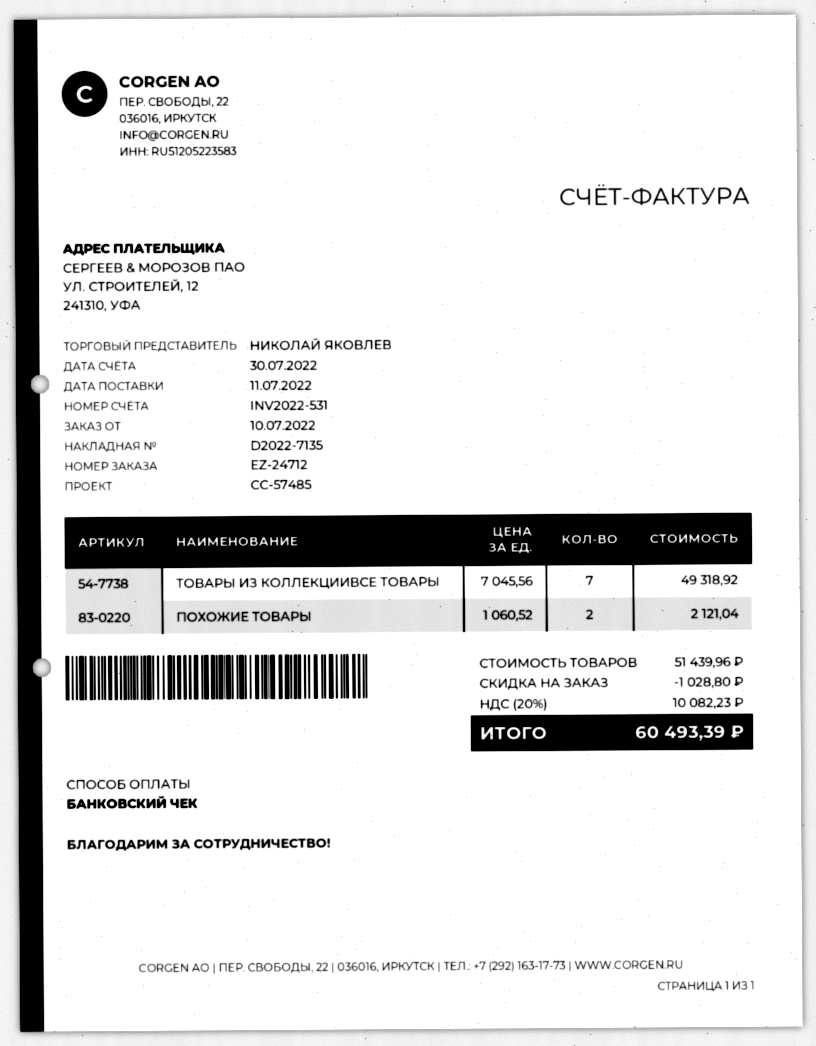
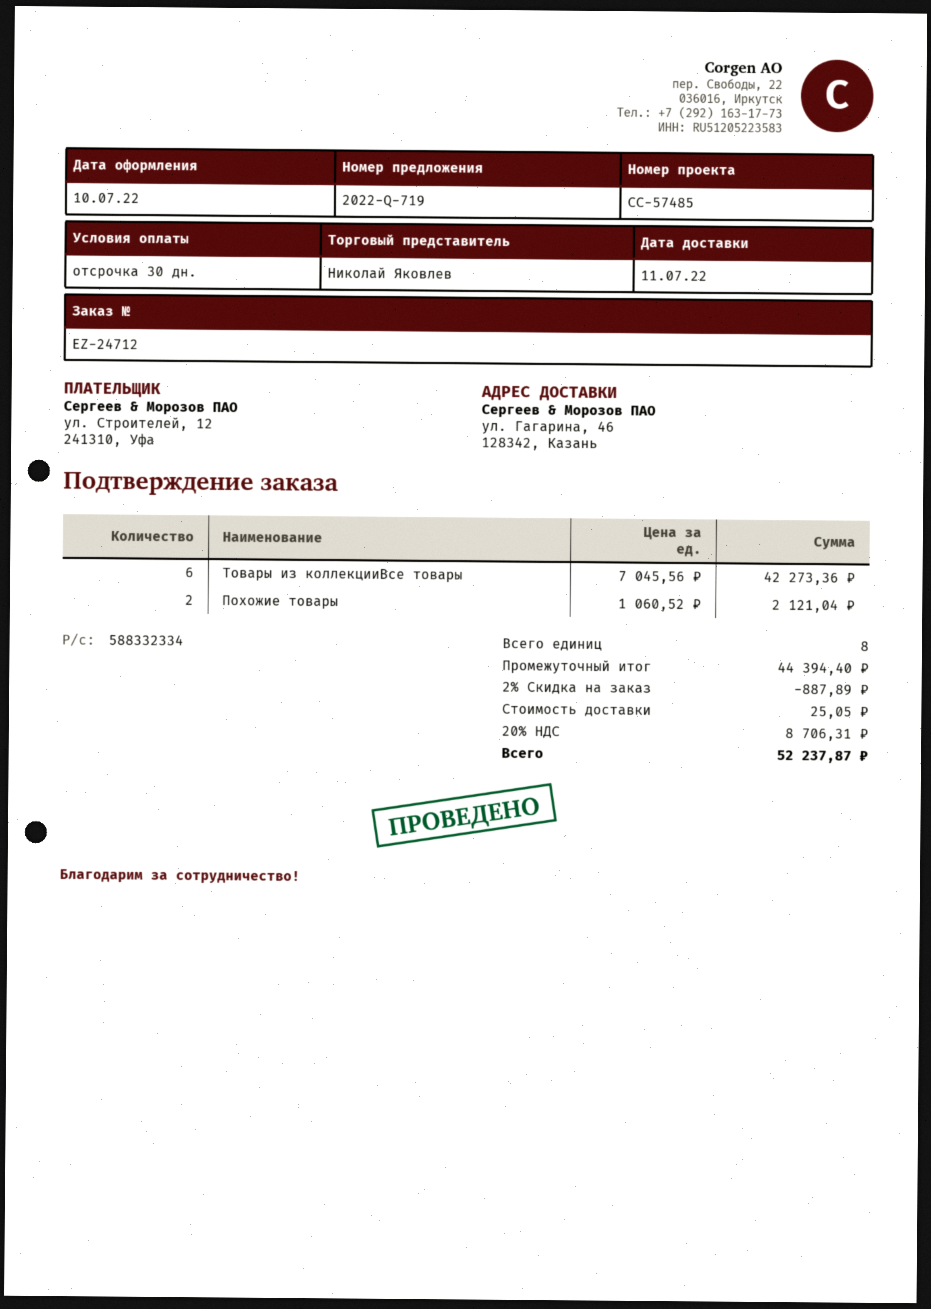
ТОВАРЫ ИЗ КОЛЛЕКЦИИВСЕ ТОВАРЫ: 7 x 7045.56 = 49318.92 -> 6 x 7045.56 = 42273.36
subtotal: 51439.96 -> 44394.40
discount: 1028.80 -> 887.89
shipping: none -> 25.05
tax: 20% = 10082.23 -> 20% = 8706.31
total: 60493.39 -> 52237.87

